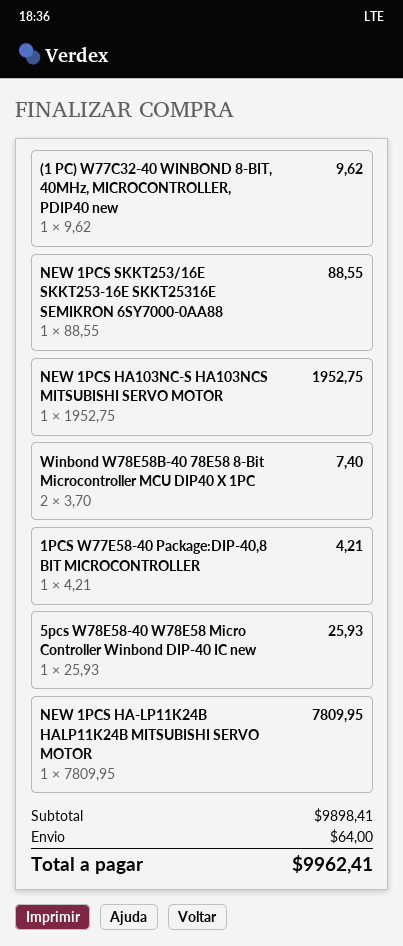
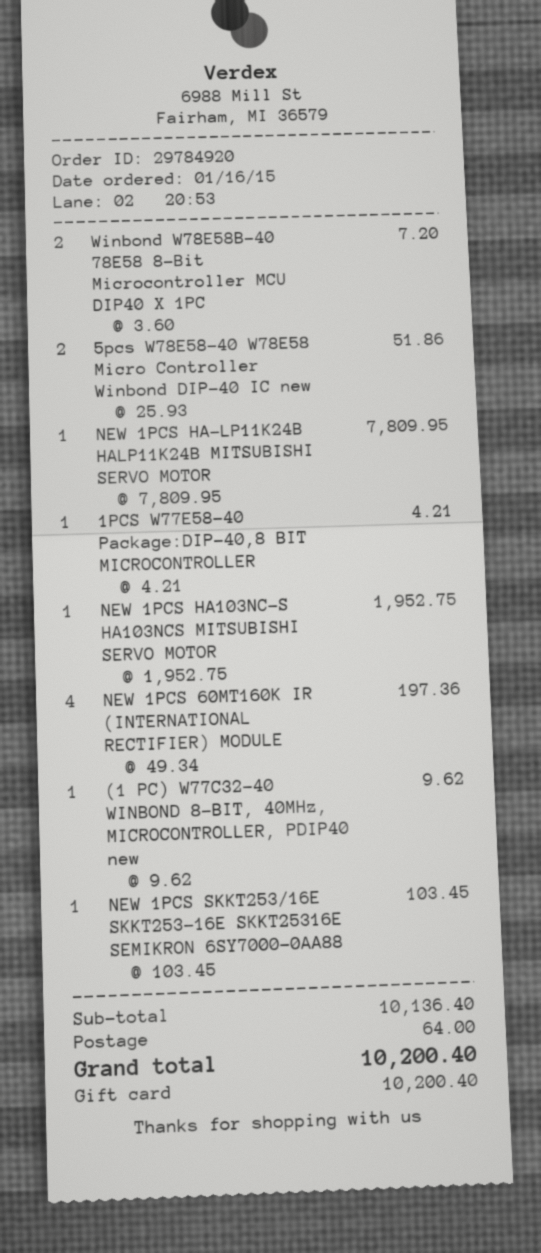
NEW 1PCS SKKT253/16E SKKT253-16E SKKT25316E SEMIKRON 6SY7000-0AA88: 1 x 88.55 = 88.55 -> 1 x 103.45 = 103.45
Winbond W78E58B-40 78E58 8-Bit Microcontroller MCU DIP40 X 1PC: 2 x 3.70 = 7.40 -> 2 x 3.60 = 7.20
5pcs W78E58-40 W78E58 Micro Controller Winbond DIP-40 IC new: 1 x 25.93 = 25.93 -> 2 x 25.93 = 51.86
NEW 1PCS 60MT160K IR (INTERNATIONAL RECTIFIER) MODULE: none -> 4 x 49.34 = 197.36
subtotal: 9898.41 -> 10136.40
total: 9962.41 -> 10200.40

